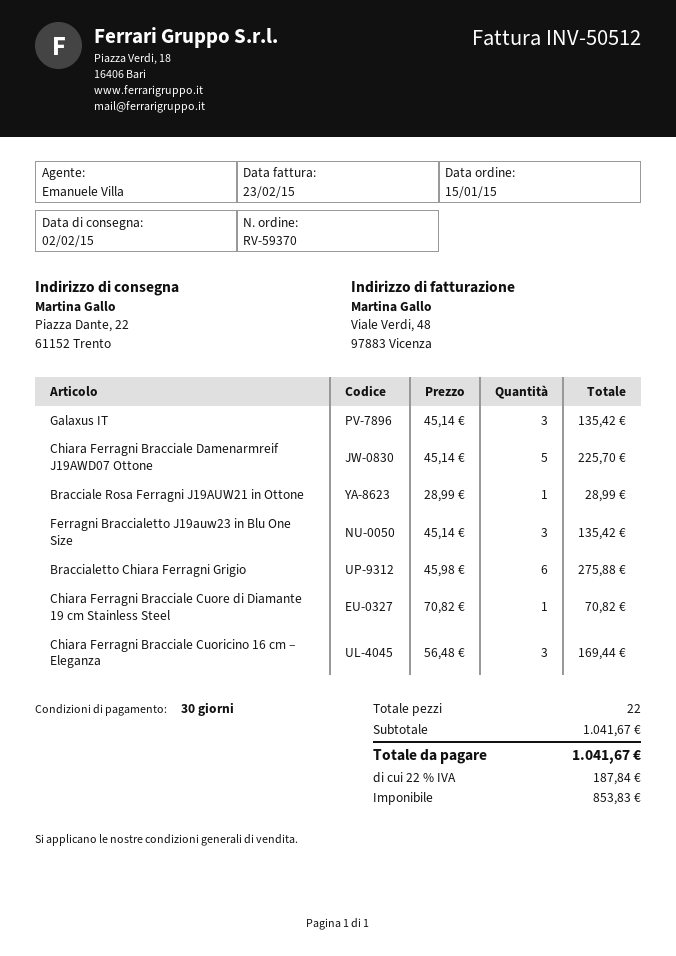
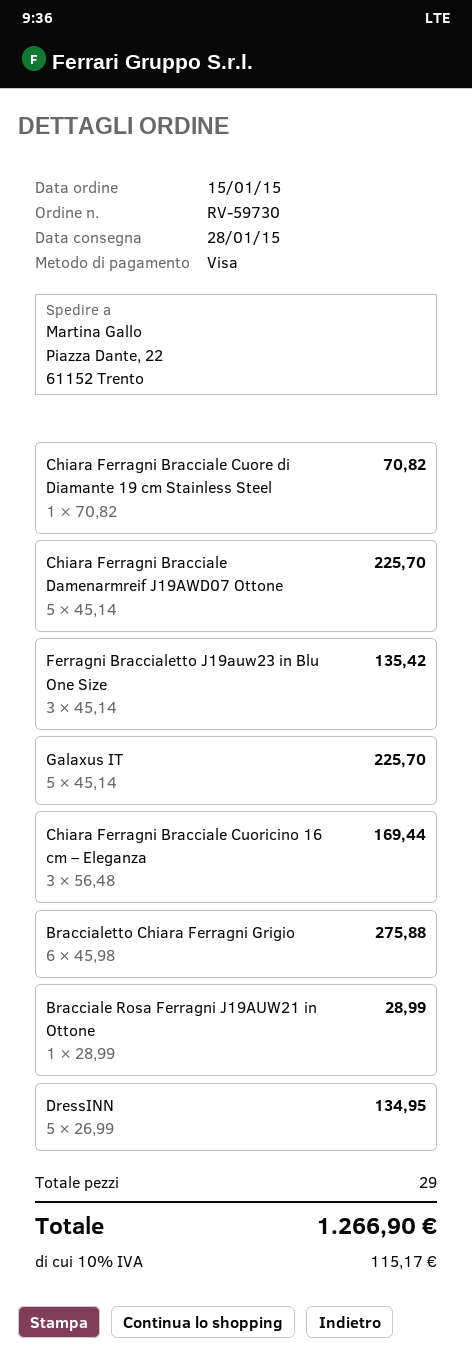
order number: RV-59370 -> RV-59730
delivery date: 2015-02-02 -> 2015-01-28
Galaxus IT: 3 x 45.14 = 135.42 -> 5 x 45.14 = 225.70
DressINN: none -> 5 x 26.99 = 134.95
total quantity: 22 -> 29
tax: 22% = 187.84 -> 10% = 115.17
total: 1041.67 -> 1266.90

